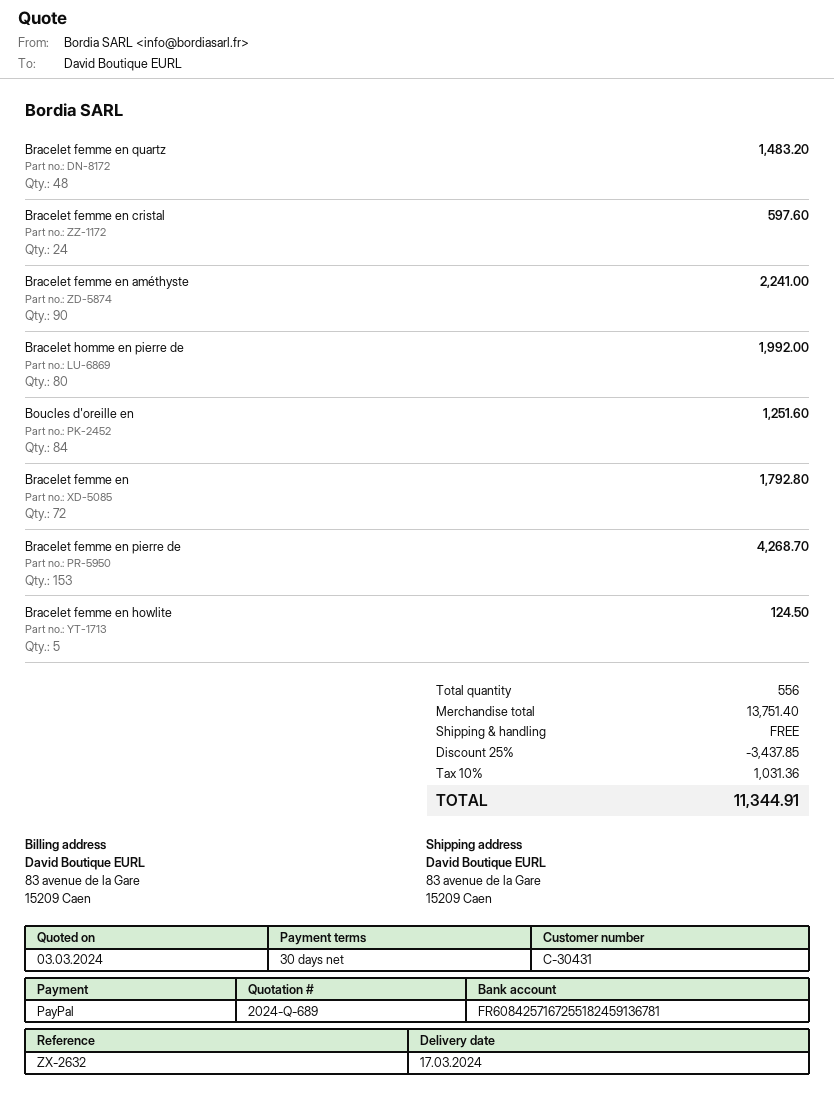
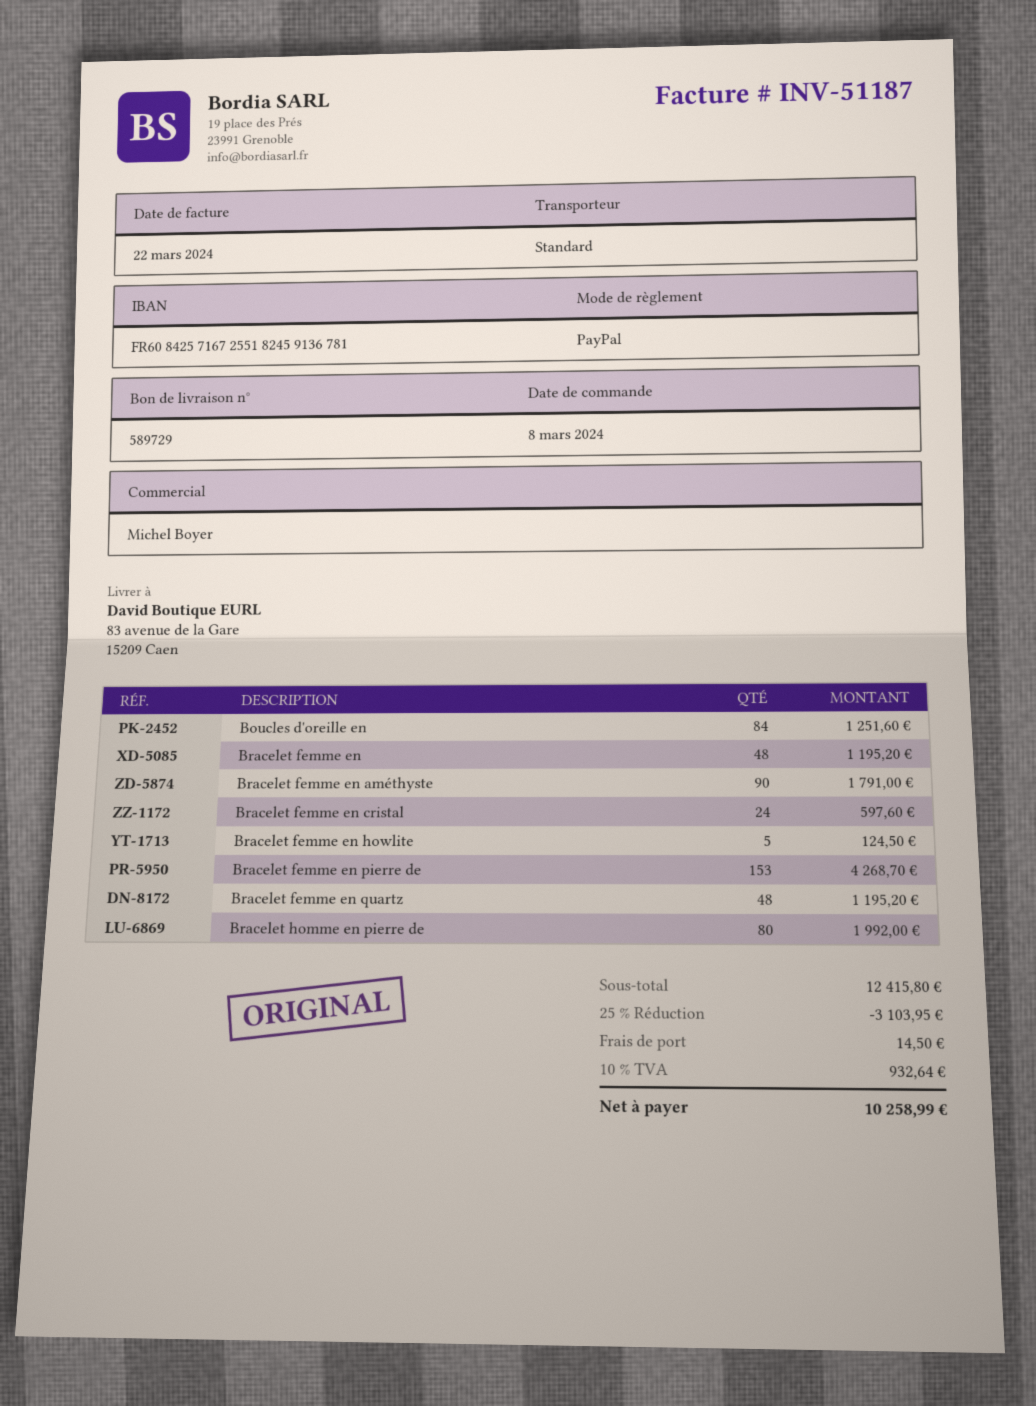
Bracelet femme en quartz: 48 for 1483.20 -> 48 for 1195.20
Bracelet femme en améthyste: 90 for 2241.00 -> 90 for 1791.00
Bracelet femme en: 72 for 1792.80 -> 48 for 1195.20
subtotal: 13751.40 -> 12415.80
discount: 25% = 3437.85 -> 25% = 3103.95
shipping: 0.00 -> 14.50
tax: 10% = 1031.36 -> 10% = 932.64
total: 11344.91 -> 10258.99

